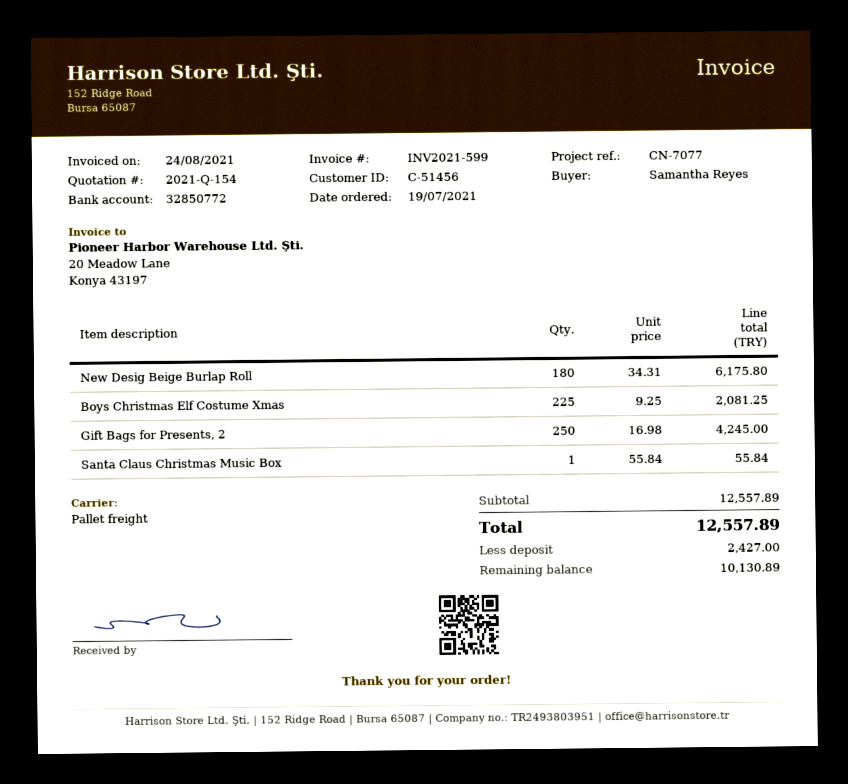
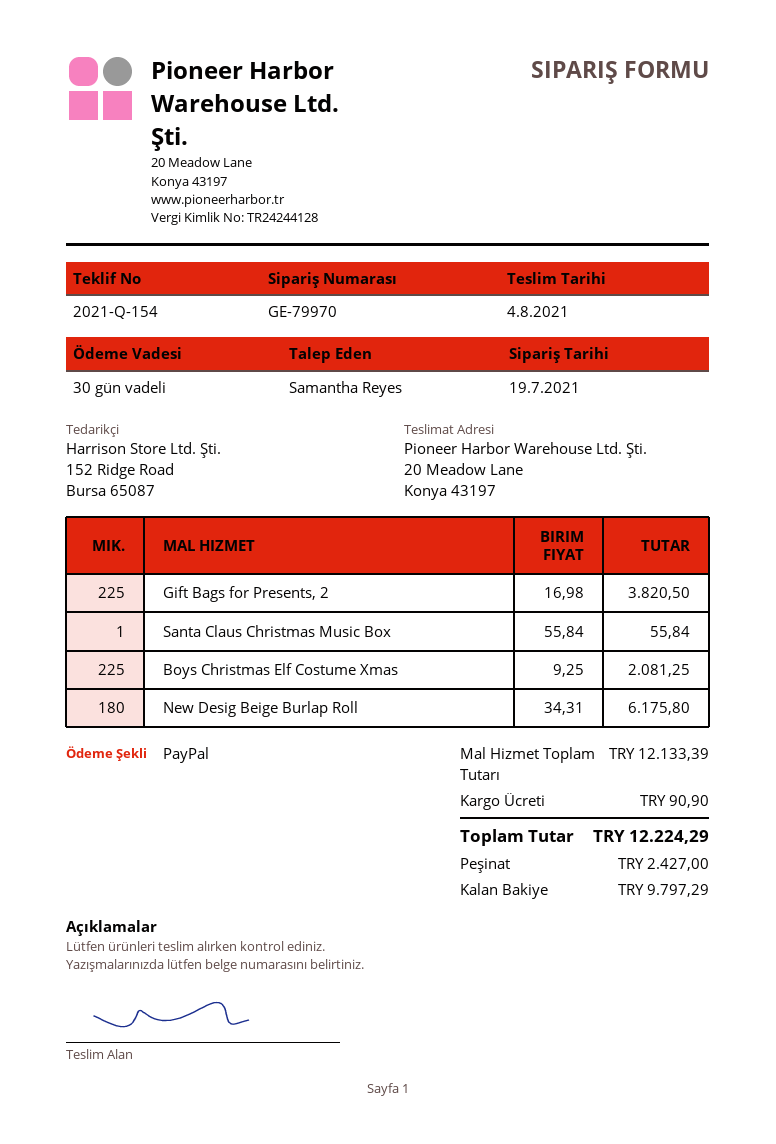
Gift Bags for Presents, 2: 250 x 16.98 = 4245.00 -> 225 x 16.98 = 3820.50
subtotal: 12557.89 -> 12133.39
shipping: none -> 90.90
total: 12557.89 -> 12224.29
balance: 10130.89 -> 9797.29

